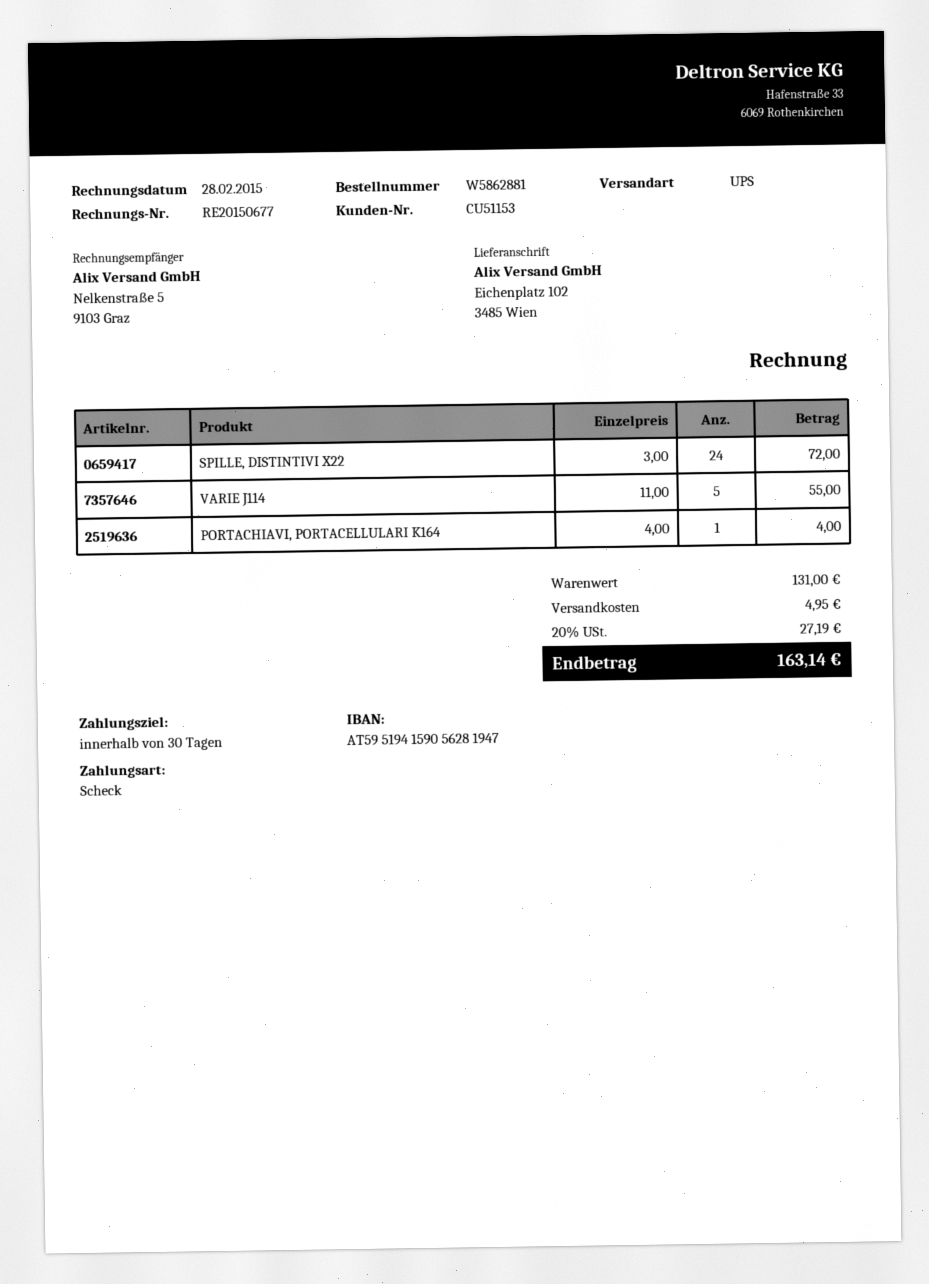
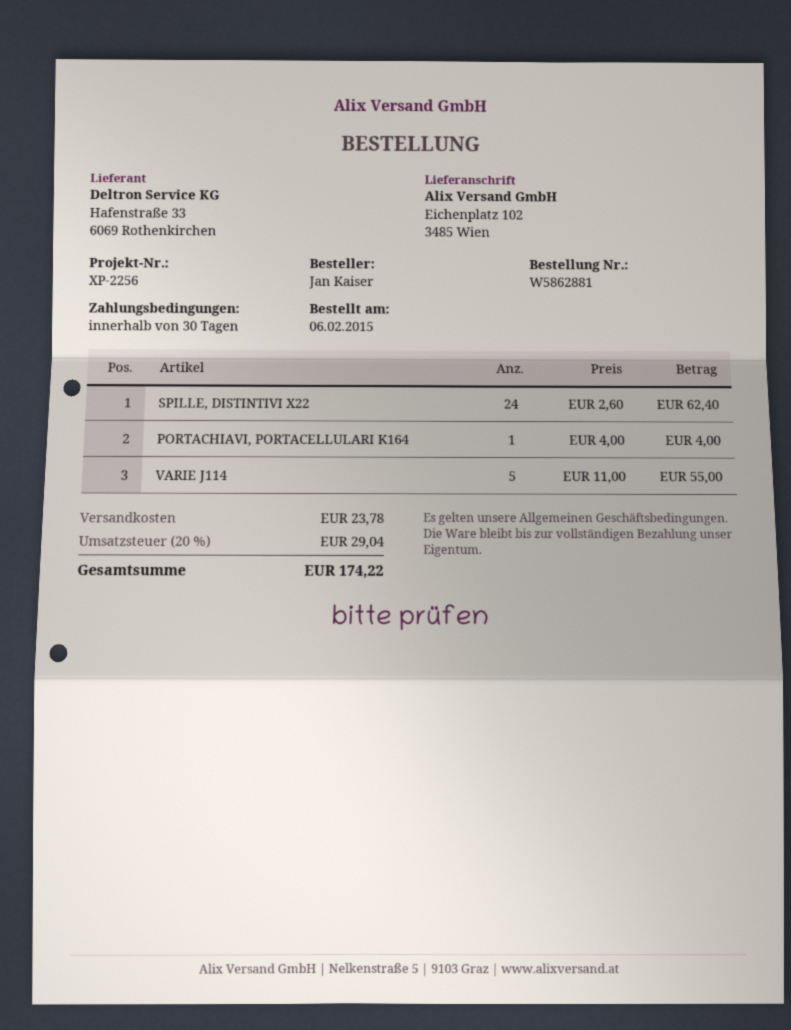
SPILLE, DISTINTIVI X22: 24 x 3.00 = 72.00 -> 24 x 2.60 = 62.40
shipping: 4.95 -> 23.78
tax: 20% = 27.19 -> 20% = 29.04
total: 163.14 -> 174.22

